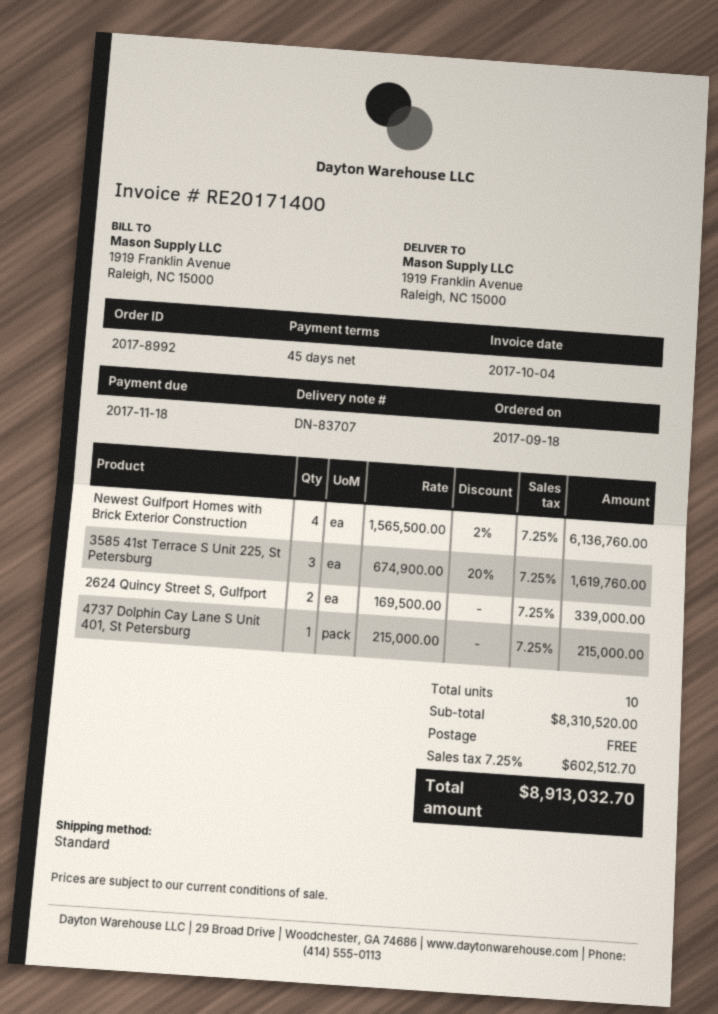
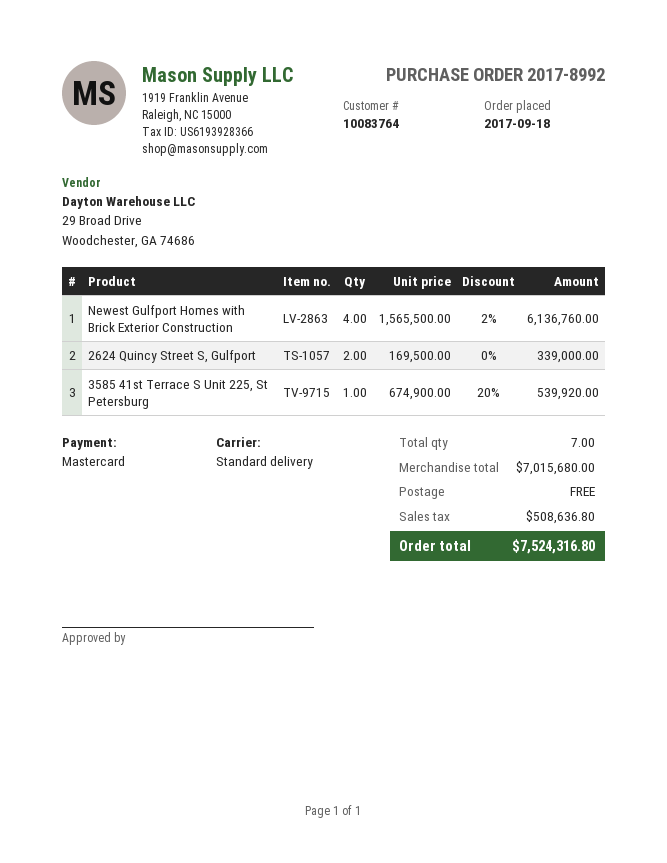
3585 41st Terrace S Unit 225, St Petersburg: 3 x 674900.00 - 20% = 1619760.00 -> 1 x 674900.00 - 20% = 539920.00
4737 Dolphin Cay Lane S Unit 401, St Petersburg: 1 x 215000.00 = 215000.00 -> none
total quantity: 10 -> 7
subtotal: 8310520.00 -> 7015680.00
tax: 602512.70 -> 508636.80
total: 8913032.70 -> 7524316.80

